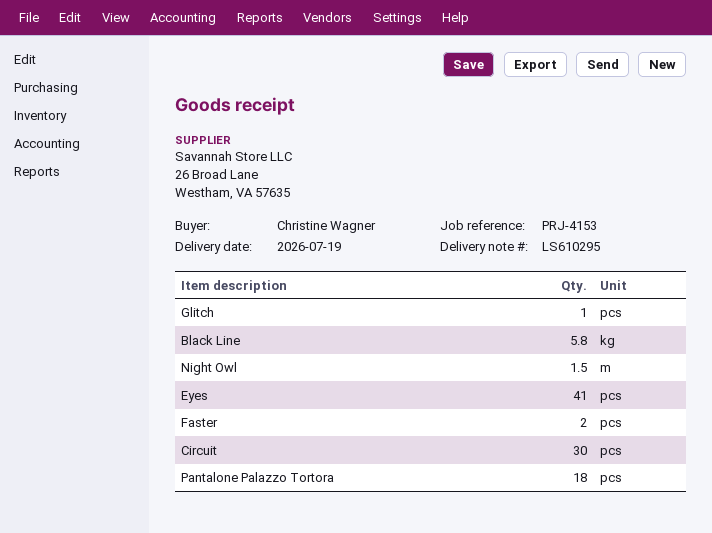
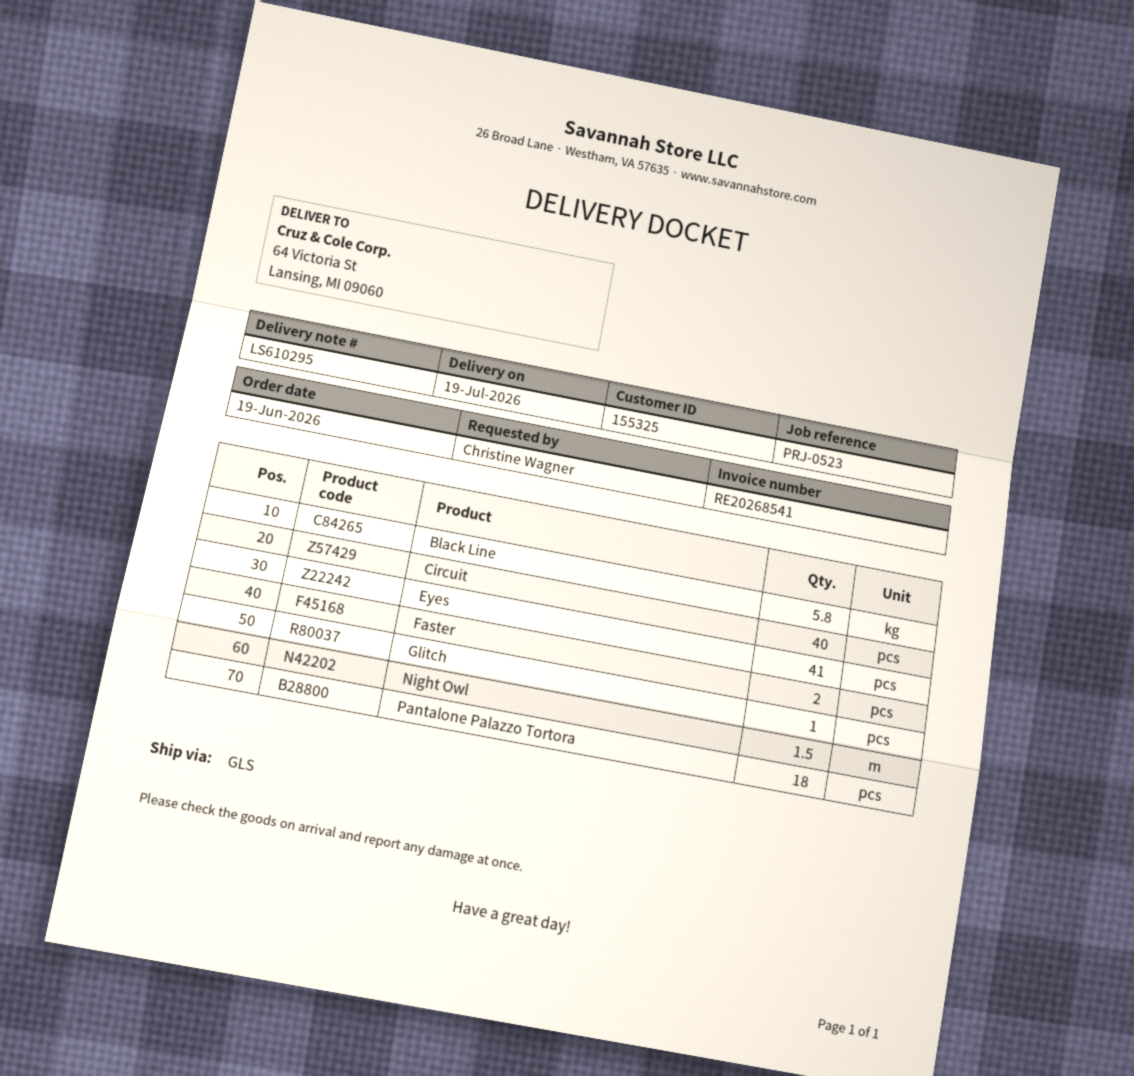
reference: PRJ-4153 -> PRJ-0523
Circuit: 30 -> 40

